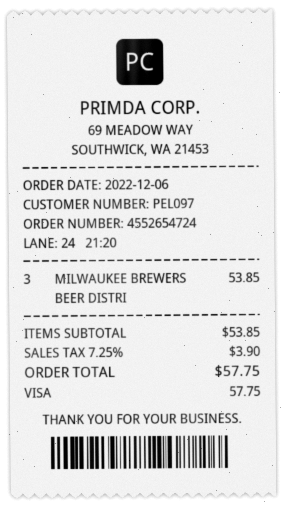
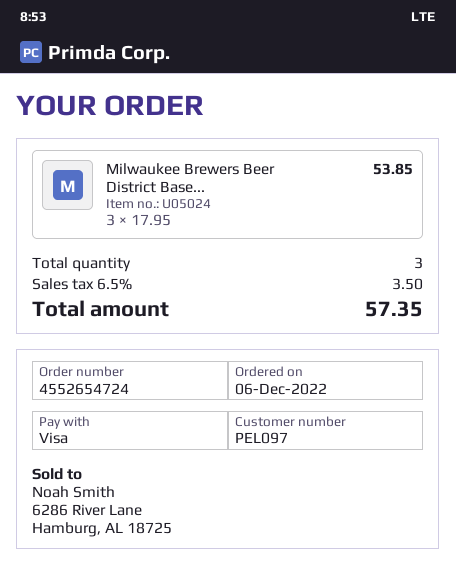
tax: 7.25% = 3.90 -> 6.5% = 3.50
total: 57.75 -> 57.35

